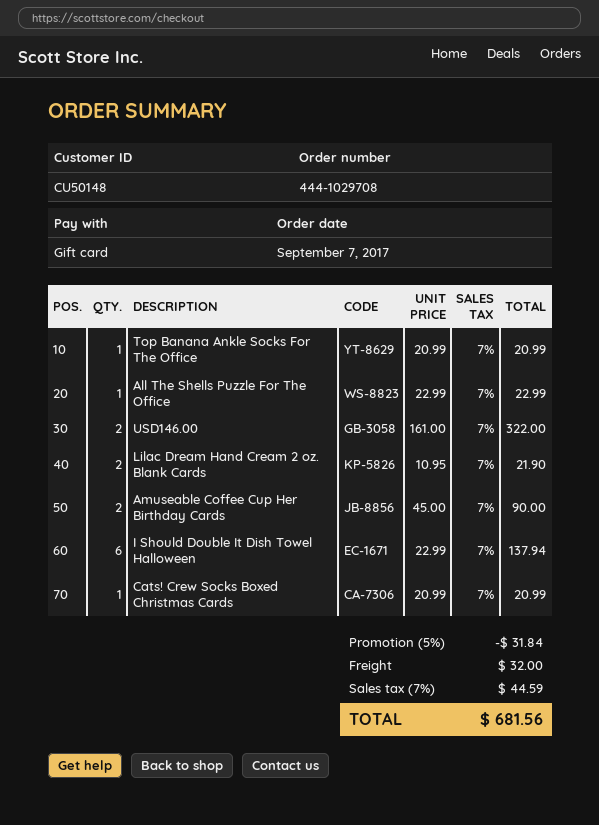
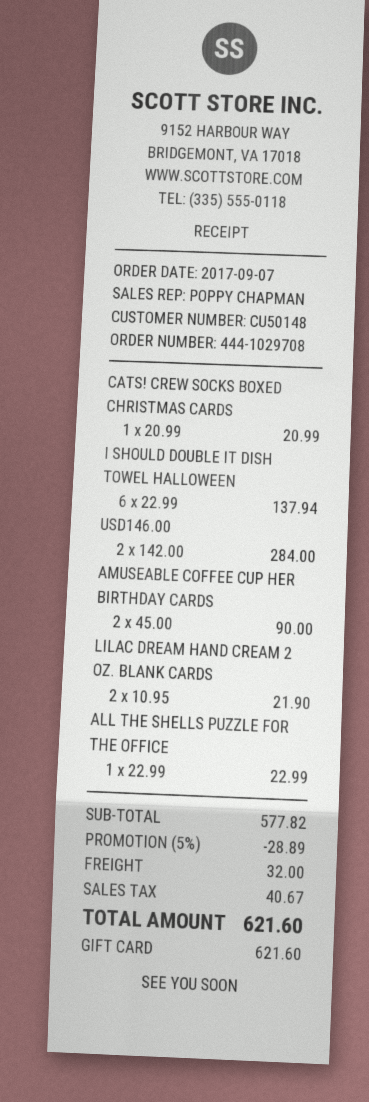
Top Banana Ankle Socks For The Office: 1 x 20.99 = 20.99 -> none
USD146.00: 2 x 161.00 = 322.00 -> 2 x 142.00 = 284.00
discount: 5% = 31.84 -> 5% = 28.89
tax: 44.59 -> 40.67
total: 681.56 -> 621.60

